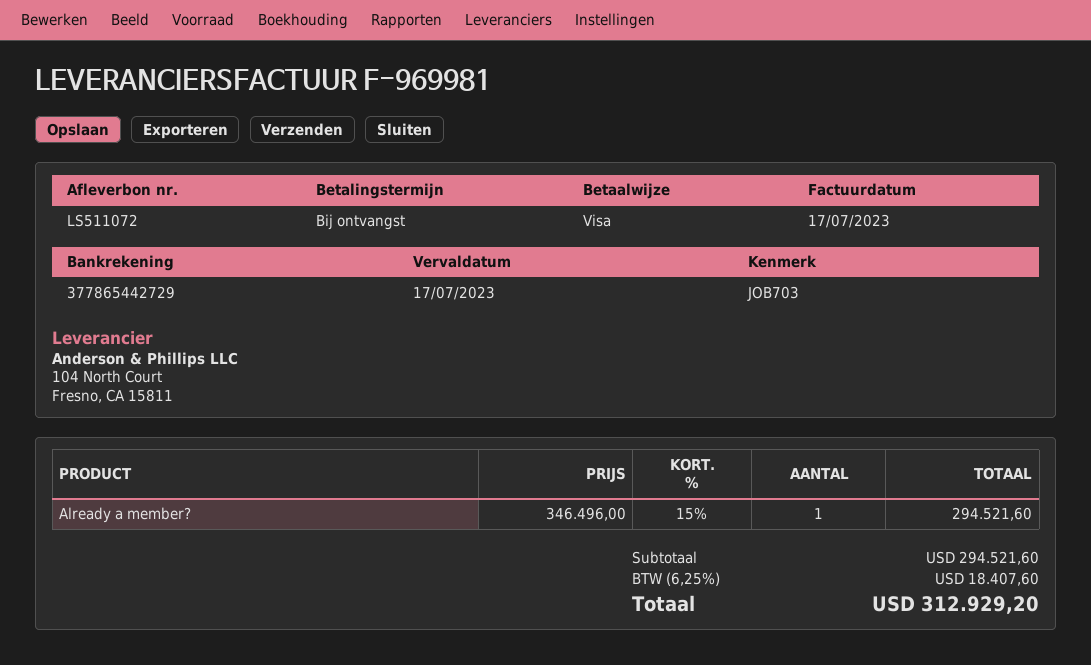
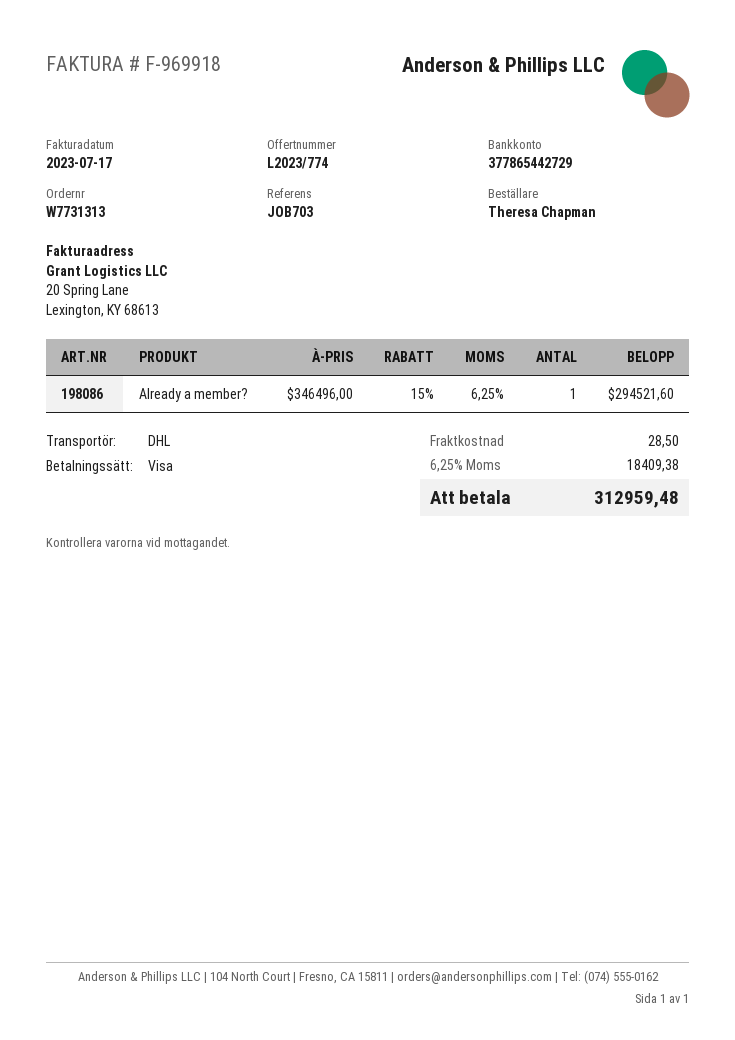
invoice number: F-969981 -> F-969918
shipping: none -> 28.50
tax: 6.25% = 18407.60 -> 6.25% = 18409.38
total: 312929.20 -> 312959.48

